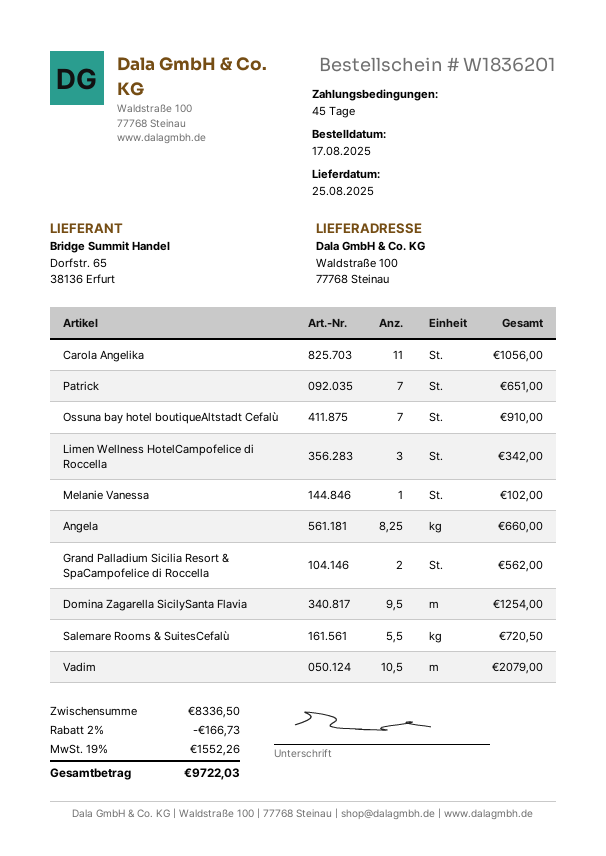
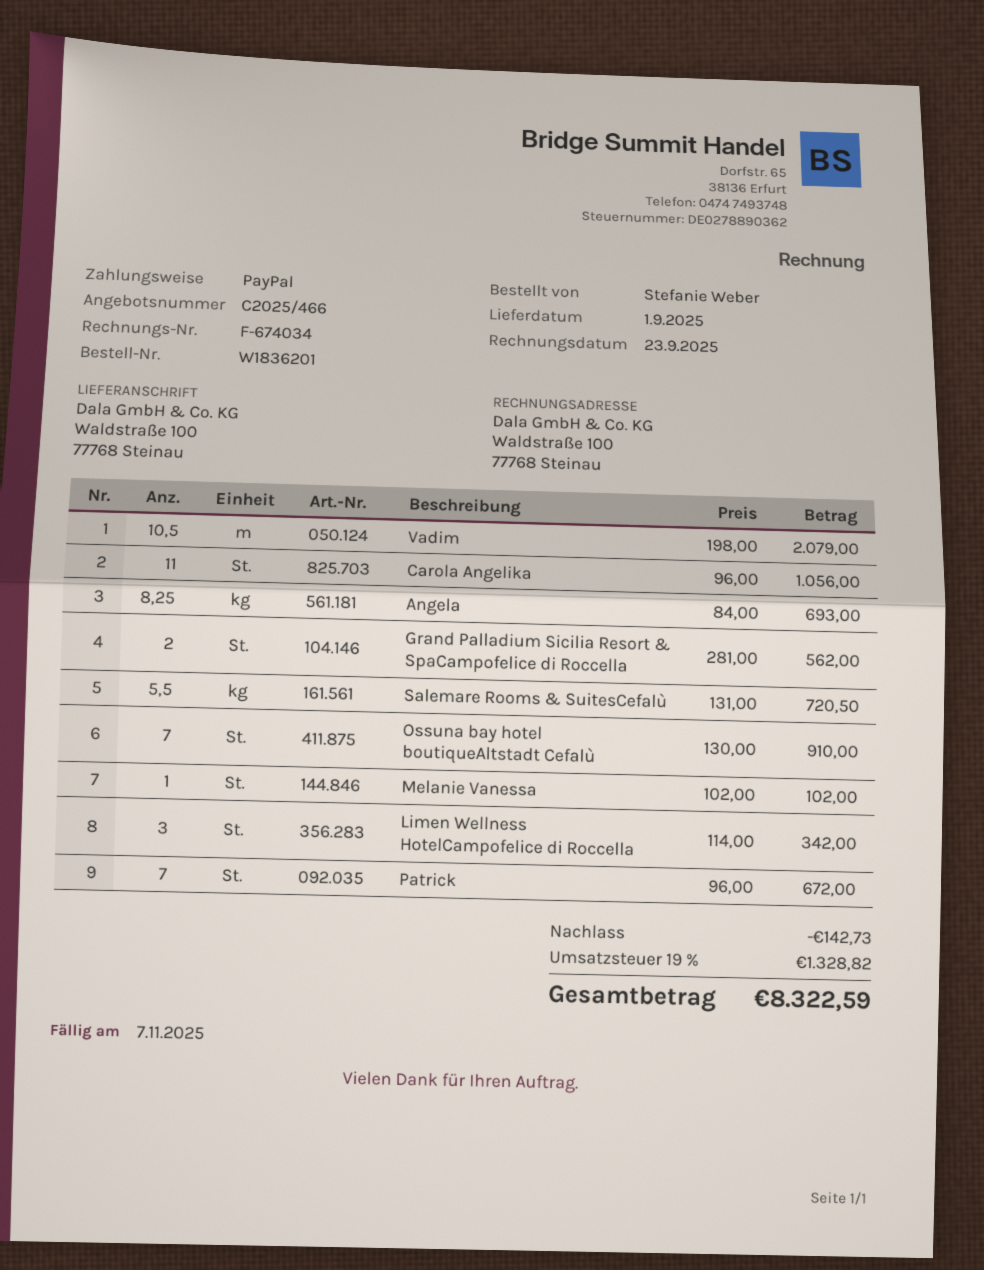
delivery date: 2025-08-25 -> 2025-09-01
Patrick: 7 for 651.00 -> 7 for 672.00
Angela: 8.25 for 660.00 -> 8.25 for 693.00
Domina Zagarella SicilySanta Flavia: 9.5 for 1254.00 -> none
discount: 166.73 -> 142.73
tax: 19% = 1552.26 -> 19% = 1328.82
total: 9722.03 -> 8322.59

